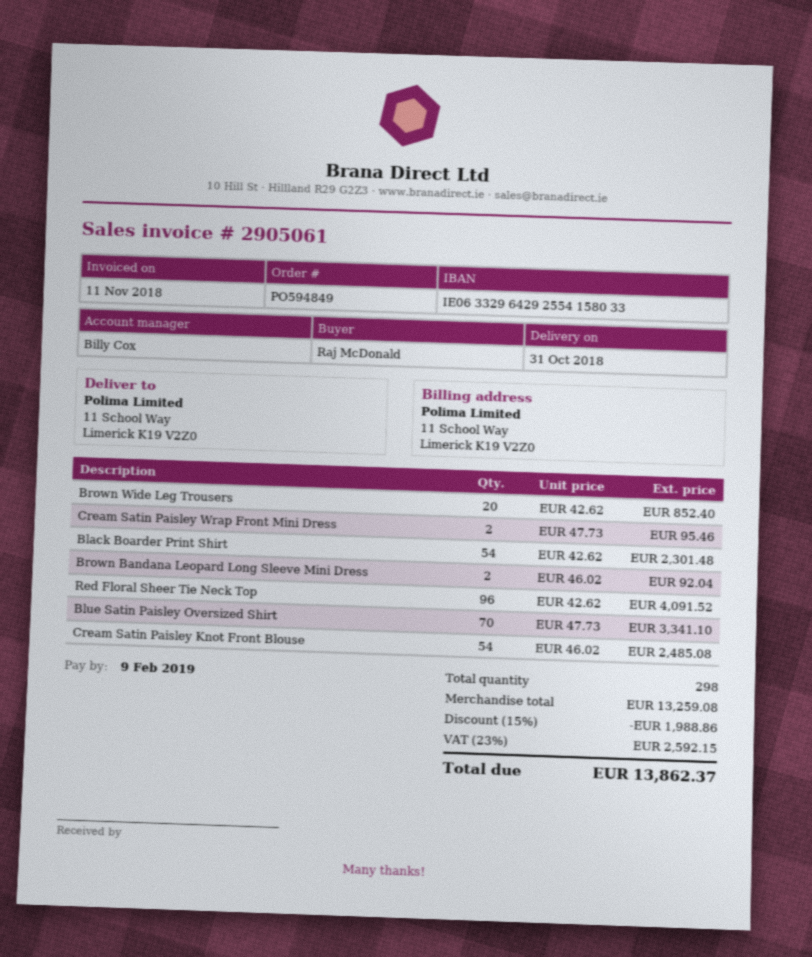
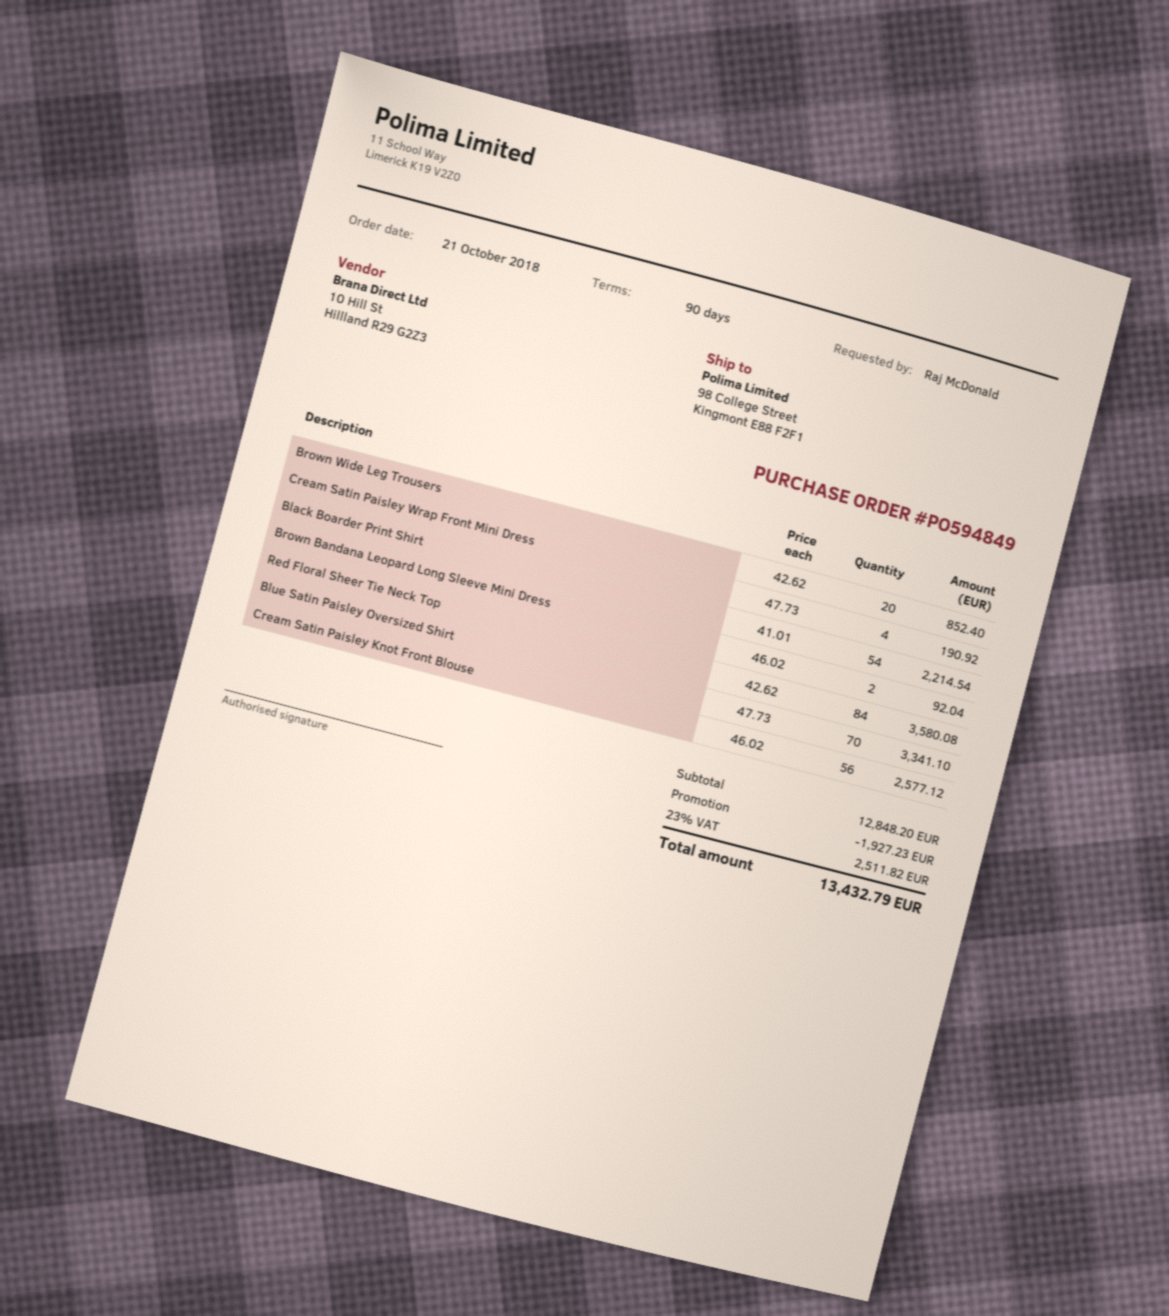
ship to: 11 School Way, Limerick K19 V2Z0 -> 98 College Street, Kingmont E88 F2F1
Cream Satin Paisley Wrap Front Mini Dress: 2 x 47.73 = 95.46 -> 4 x 47.73 = 190.92
Black Boarder Print Shirt: 54 x 42.62 = 2301.48 -> 54 x 41.01 = 2214.54
Red Floral Sheer Tie Neck Top: 96 x 42.62 = 4091.52 -> 84 x 42.62 = 3580.08
Cream Satin Paisley Knot Front Blouse: 54 x 46.02 = 2485.08 -> 56 x 46.02 = 2577.12
subtotal: 13259.08 -> 12848.20
discount: 1988.86 -> 1927.23
tax: 23% = 2592.15 -> 23% = 2511.82
total: 13862.37 -> 13432.79

